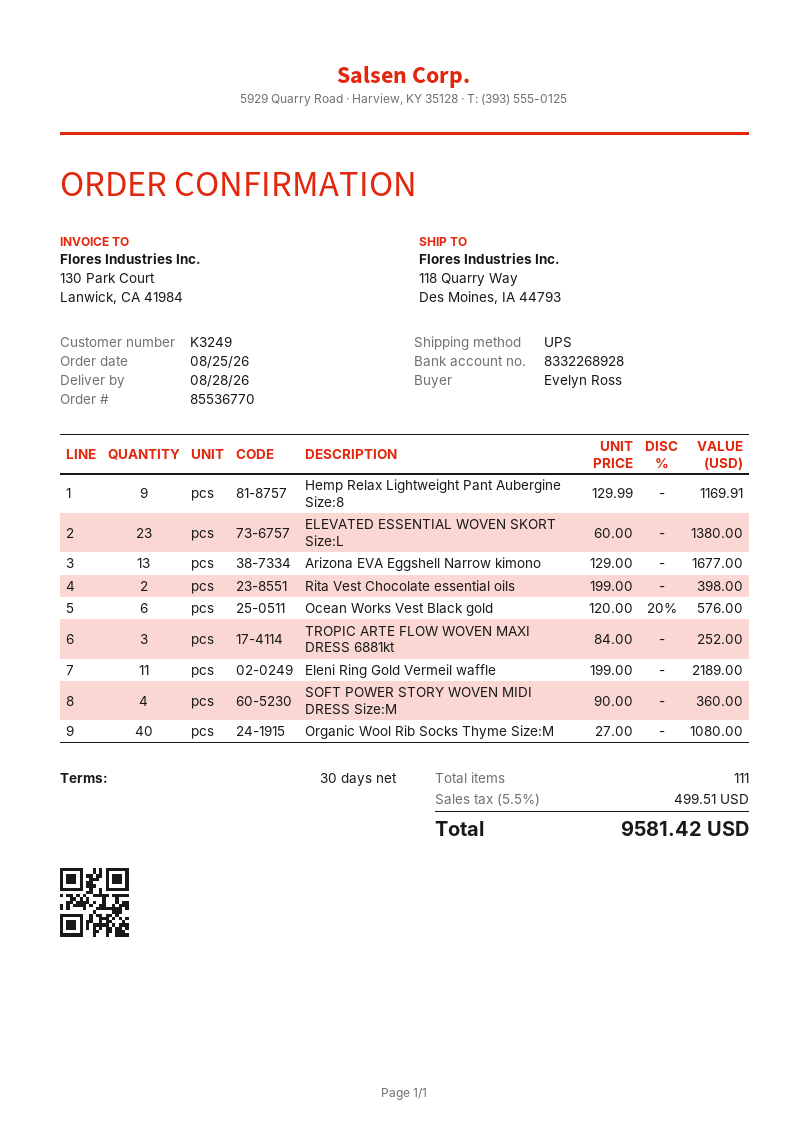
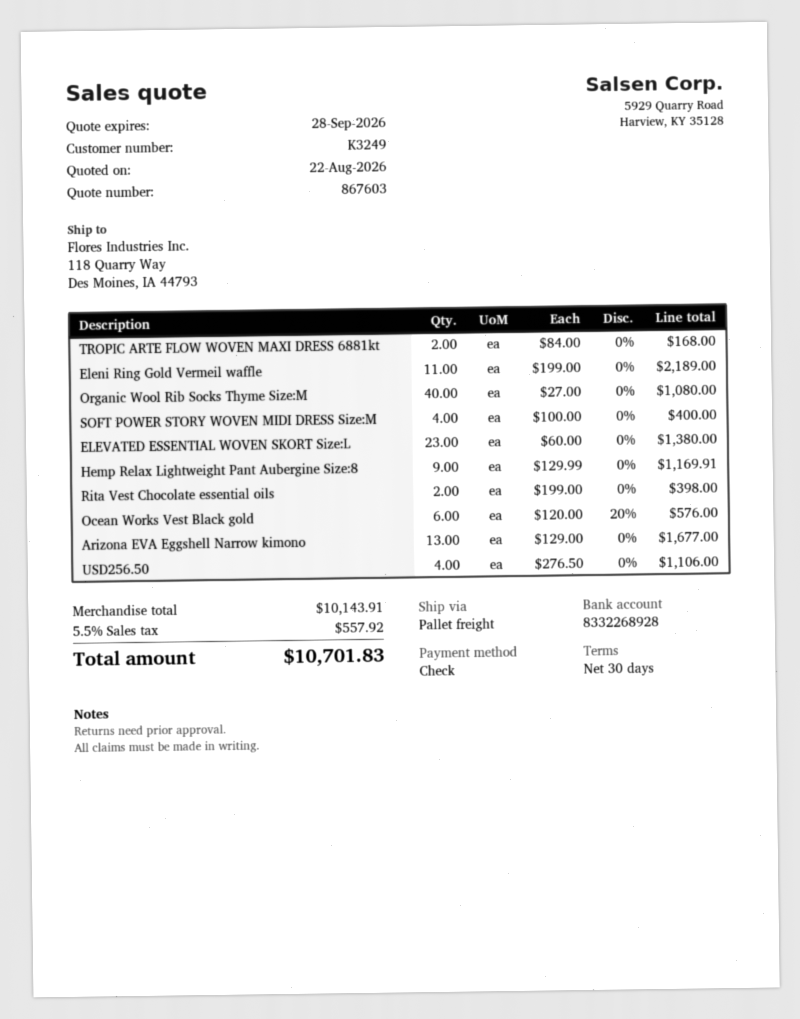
shipping method: UPS -> pallet freight
TROPIC ARTE FLOW WOVEN MAXI DRESS 6881kt: 3 x 84.00 = 252.00 -> 2 x 84.00 = 168.00
SOFT POWER STORY WOVEN MIDI DRESS Size:M: 4 x 90.00 = 360.00 -> 4 x 100.00 = 400.00
USD256.50: none -> 4 x 276.50 = 1106.00
tax: 5.5% = 499.51 -> 5.5% = 557.92
total: 9581.42 -> 10701.83

